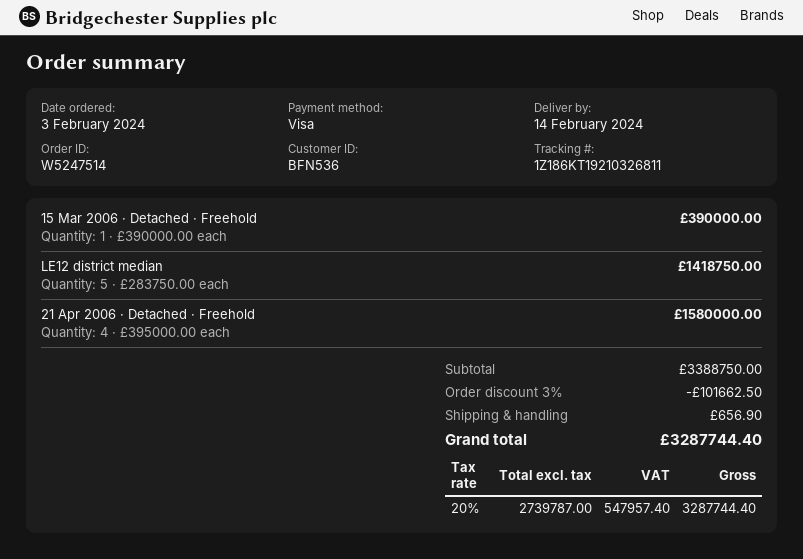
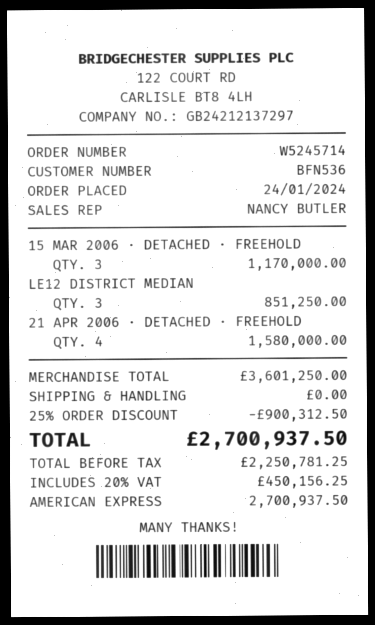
order number: W5247514 -> W5245714
order date: 2024-02-03 -> 2024-01-24
payment method: Visa -> American Express
15 Mar 2006 · Detached · Freehold: 1 for 390000.00 -> 3 for 1170000.00
LE12 district median: 5 for 1418750.00 -> 3 for 851250.00
subtotal: 3388750.00 -> 3601250.00
discount: 3% = 101662.50 -> 25% = 900312.50
shipping: 656.90 -> 0.00
net: 2739787.00 -> 2250781.25
tax: 20% = 547957.40 -> 20% = 450156.25
total: 3287744.40 -> 2700937.50

